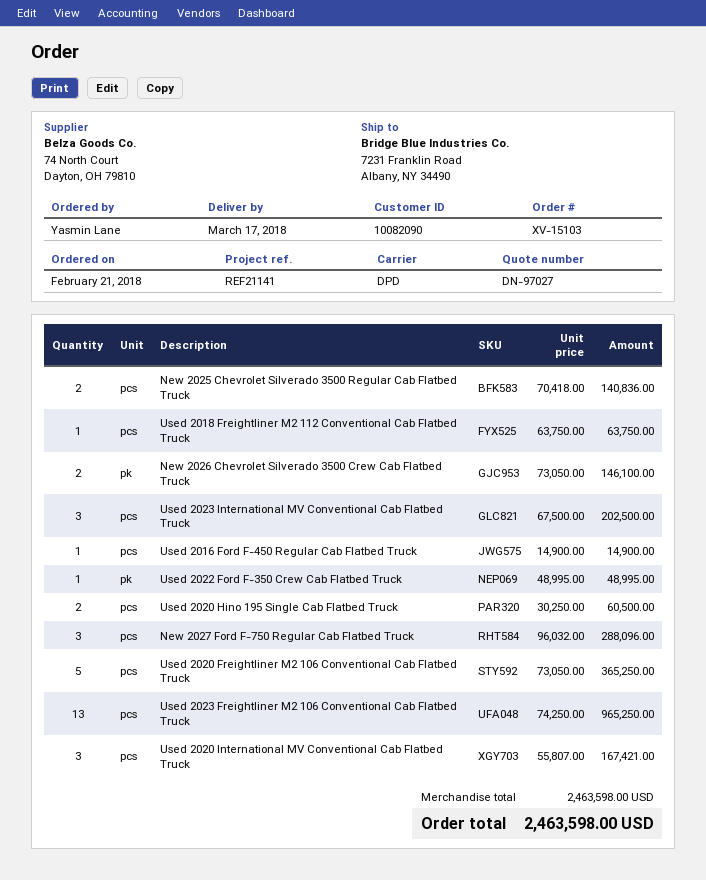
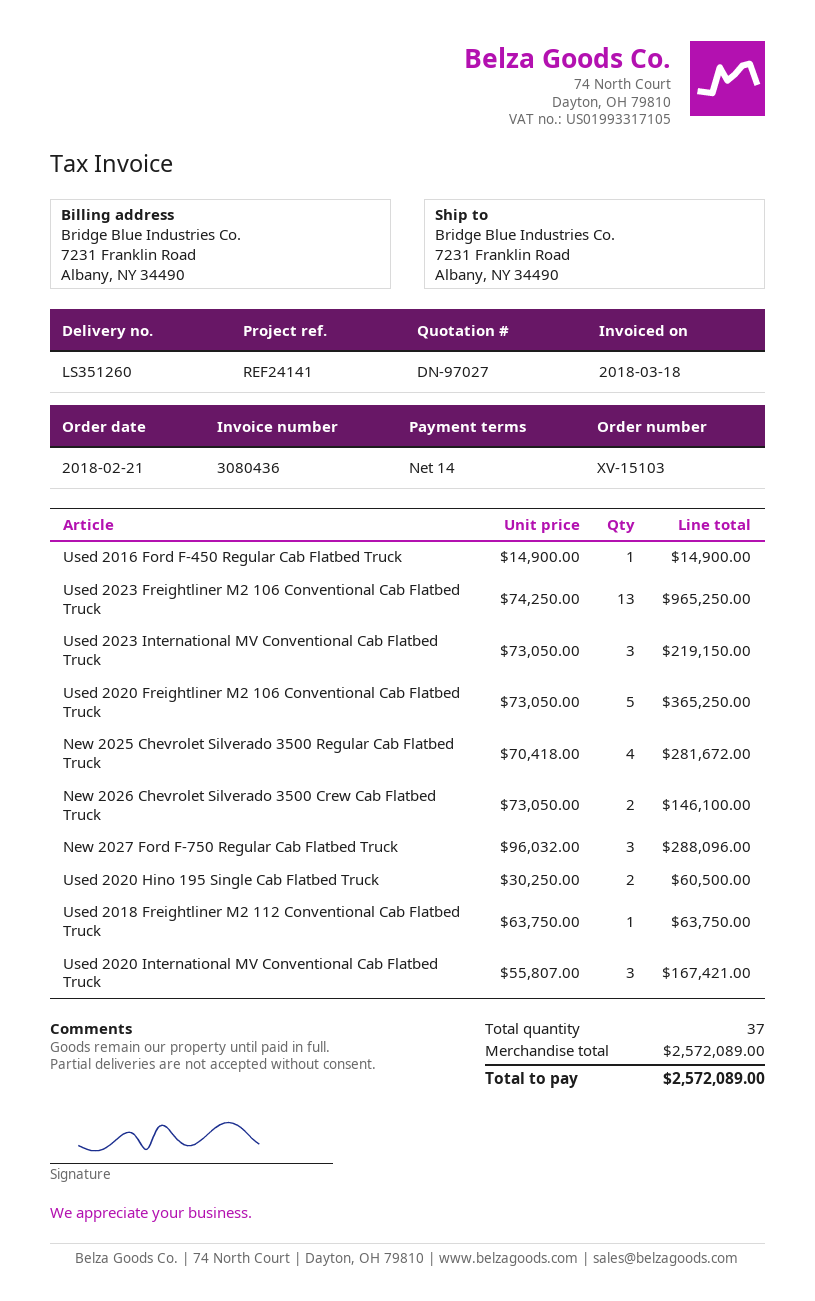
reference: REF21141 -> REF24141
New 2025 Chevrolet Silverado 3500 Regular Cab Flatbed Truck: 2 x 70418.00 = 140836.00 -> 4 x 70418.00 = 281672.00
Used 2023 International MV Conventional Cab Flatbed Truck: 3 x 67500.00 = 202500.00 -> 3 x 73050.00 = 219150.00
Used 2022 Ford F-350 Crew Cab Flatbed Truck: 1 x 48995.00 = 48995.00 -> none
subtotal: 2463598.00 -> 2572089.00
total: 2463598.00 -> 2572089.00

